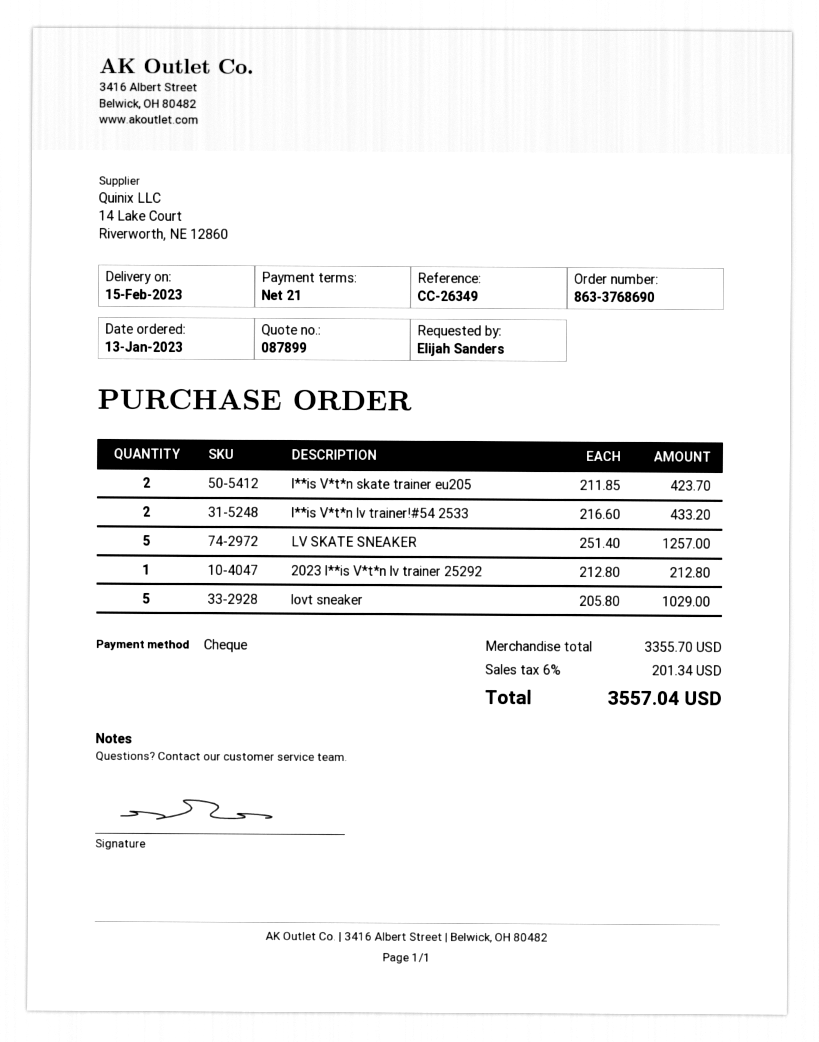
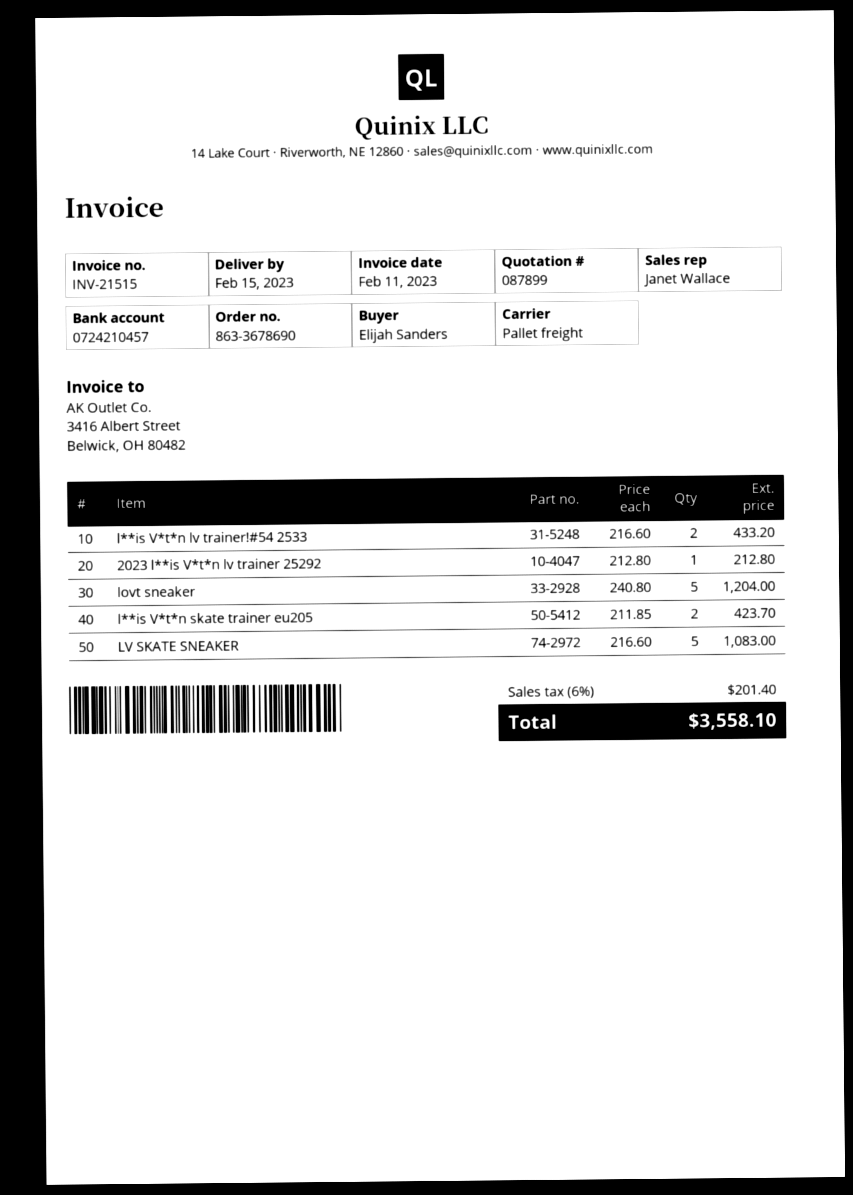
order number: 863-3768690 -> 863-3678690
LV SKATE SNEAKER: 5 x 251.40 = 1257.00 -> 5 x 216.60 = 1083.00
lovt sneaker: 5 x 205.80 = 1029.00 -> 5 x 240.80 = 1204.00
tax: 6% = 201.34 -> 6% = 201.40
total: 3557.04 -> 3558.10

